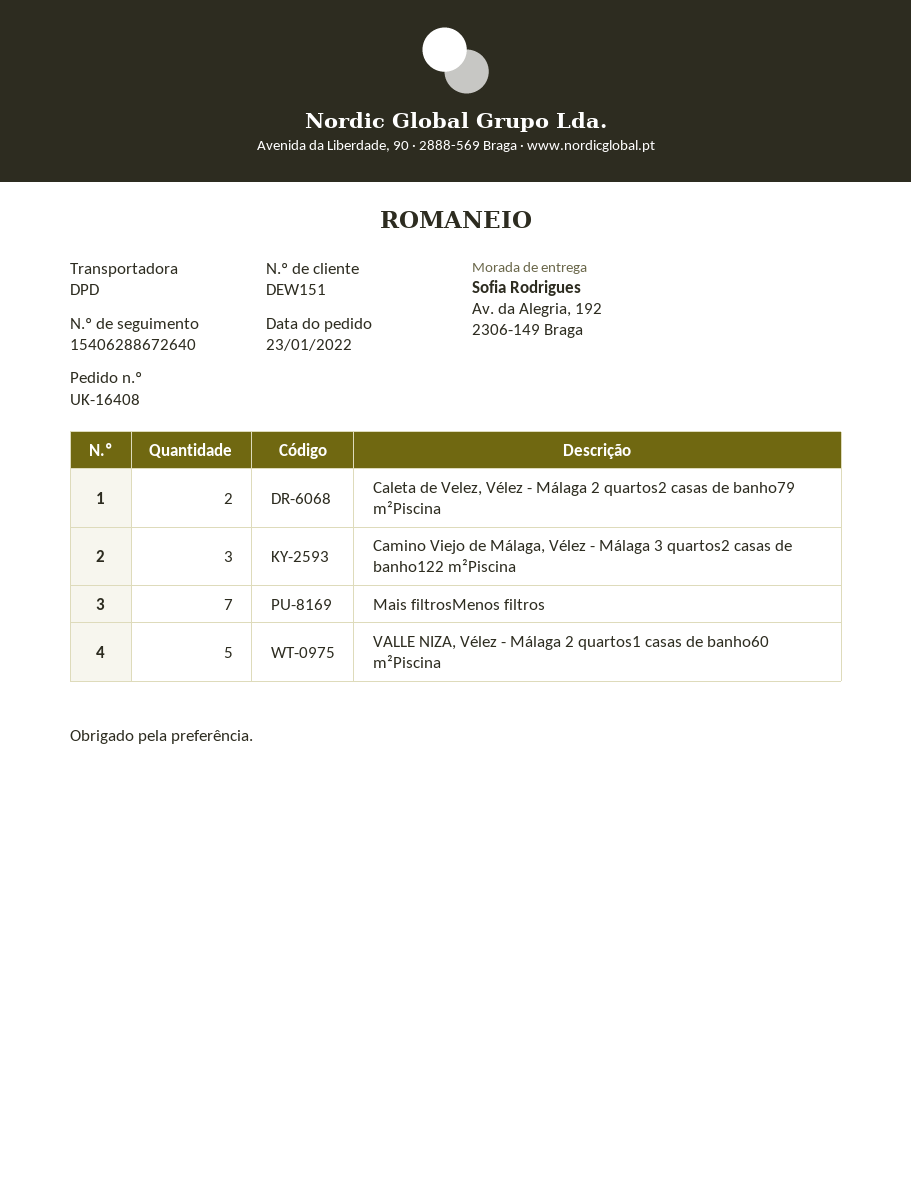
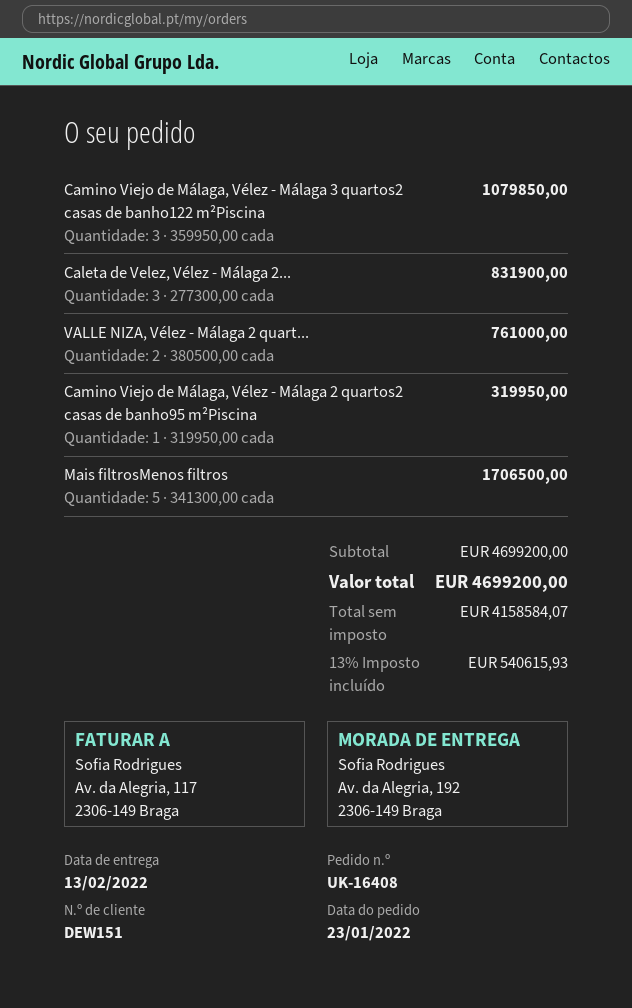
Caleta de Velez, Vélez - Málaga 2 quartos2 casas de banho79 m²Piscina: 2 -> 3
Mais filtrosMenos filtros: 7 -> 5
VALLE NIZA, Vélez - Málaga 2 quartos1 casas de banho60 m²Piscina: 5 -> 2
Camino Viejo de Málaga, Vélez - Málaga 2 quartos2 casas de banho95 m²Piscina: none -> 1

